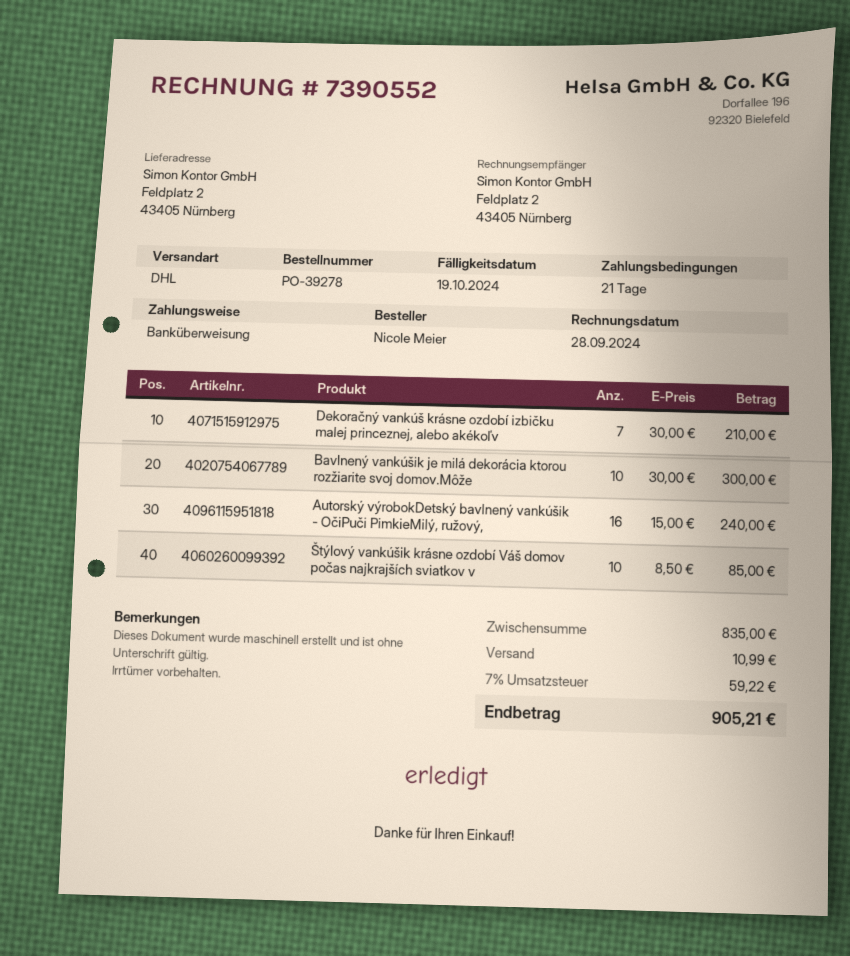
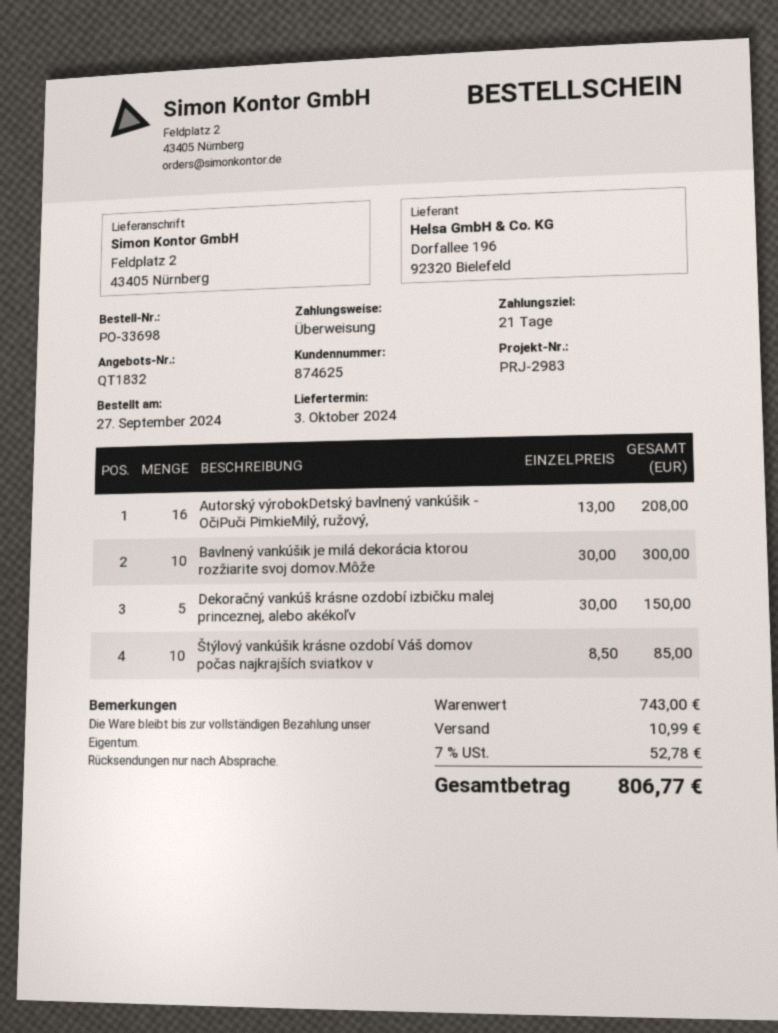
order number: PO-39278 -> PO-33698
Dekoračný vankúš krásne ozdobí izbičku malej princeznej, alebo akékoľv: 7 x 30.00 = 210.00 -> 5 x 30.00 = 150.00
Autorský výrobokDetský bavlnený vankúšik - OčiPuči PimkieMilý, ružový,: 16 x 15.00 = 240.00 -> 16 x 13.00 = 208.00
subtotal: 835.00 -> 743.00
tax: 7% = 59.22 -> 7% = 52.78
total: 905.21 -> 806.77

